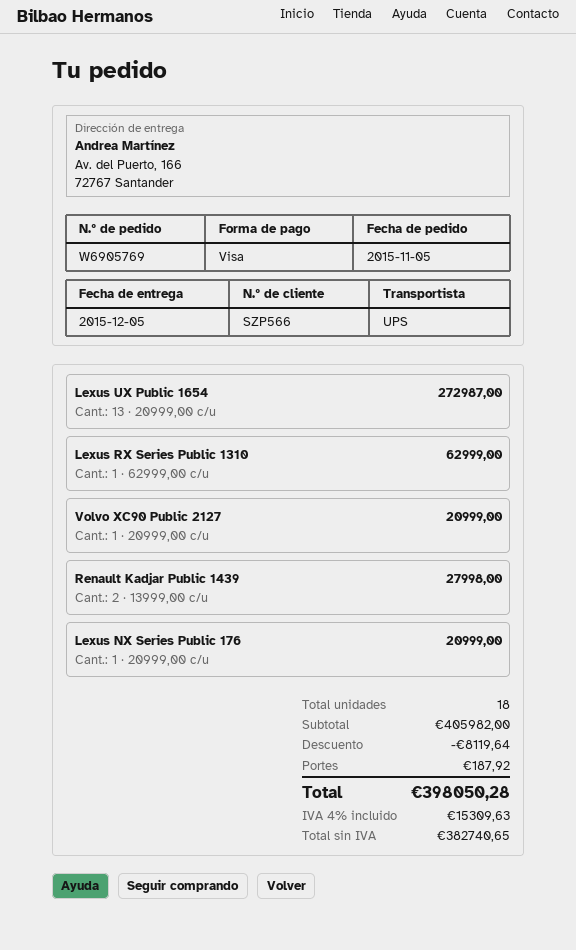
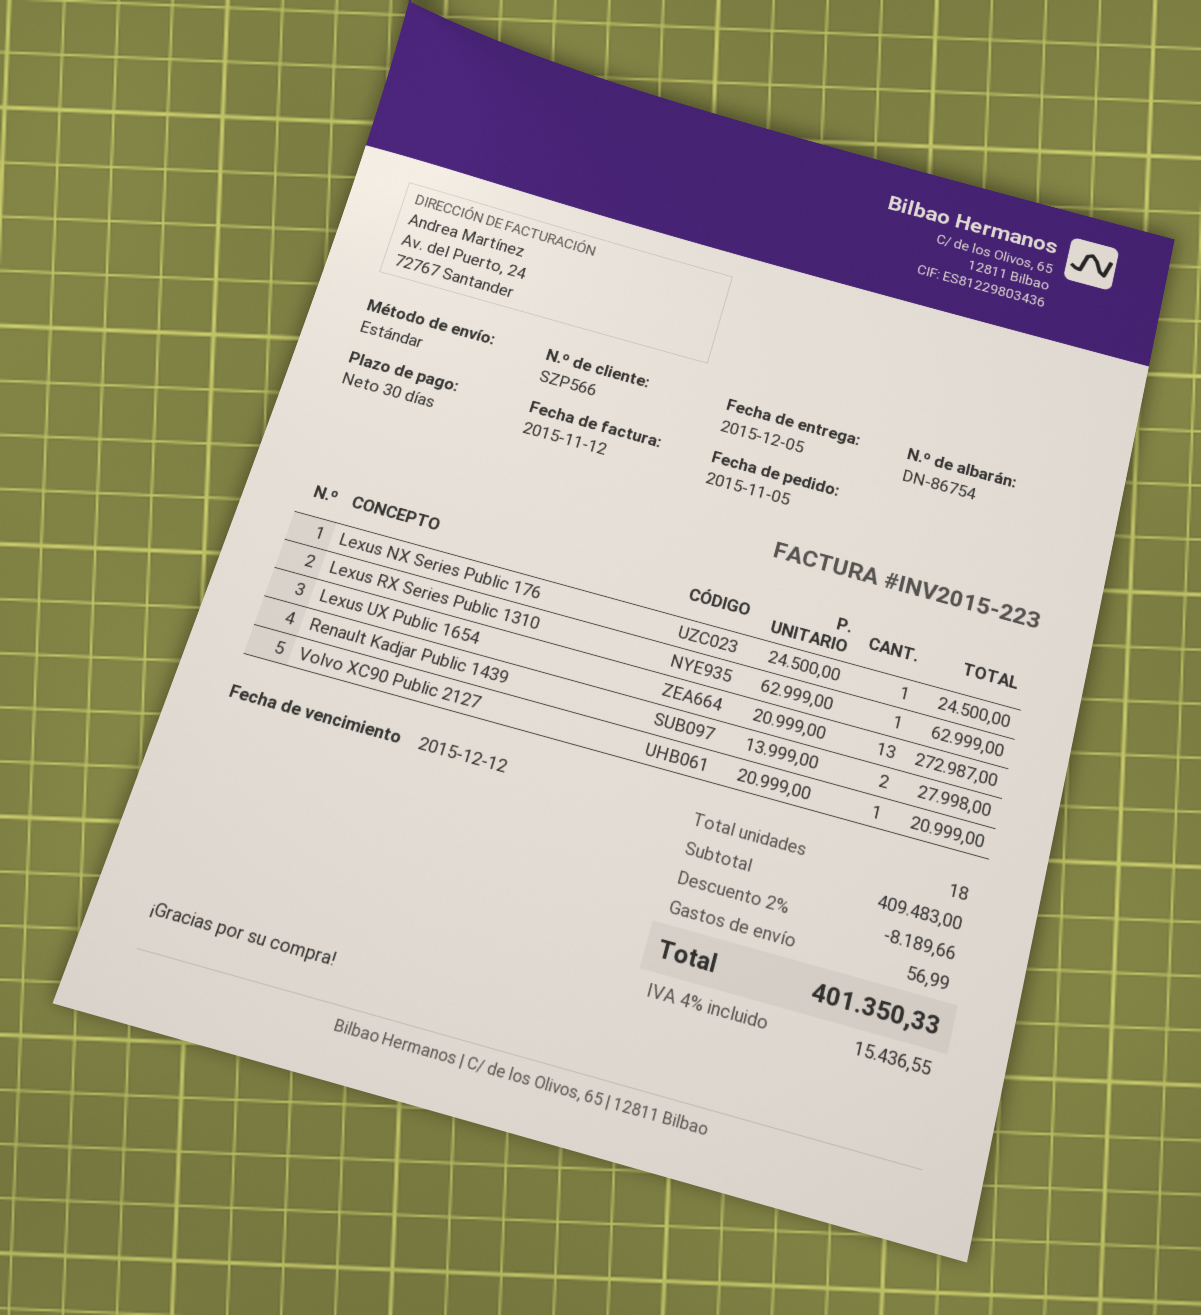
shipping method: UPS -> standard
Lexus NX Series Public 176: 1 x 20999.00 = 20999.00 -> 1 x 24500.00 = 24500.00
subtotal: 405982.00 -> 409483.00
discount: 8119.64 -> 8189.66
shipping: 187.92 -> 56.99
tax: 4% = 15309.63 -> 4% = 15436.55
total: 398050.28 -> 401350.33

